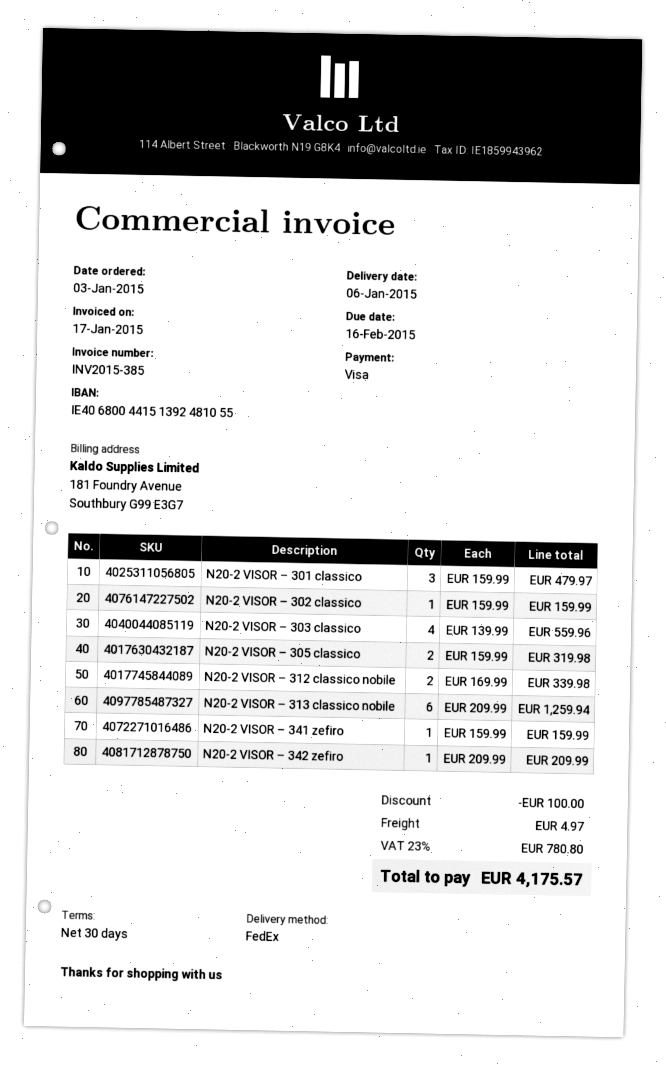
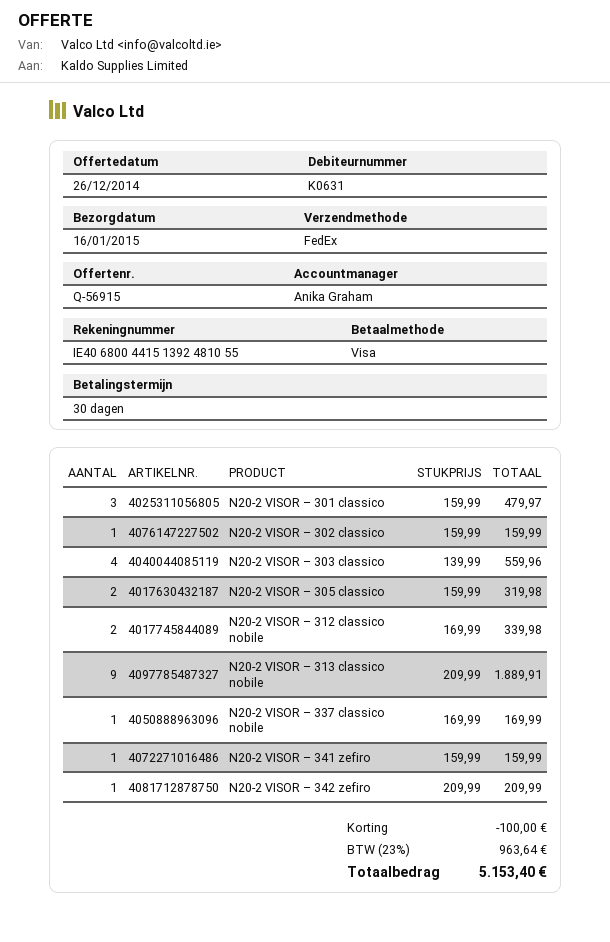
delivery date: 2015-01-06 -> 2015-01-16
N20-2 VISOR – 313 classico nobile: 6 x 209.99 = 1259.94 -> 9 x 209.99 = 1889.91
N20-2 VISOR – 337 classico nobile: none -> 1 x 169.99 = 169.99
shipping: 4.97 -> none
tax: 23% = 780.80 -> 23% = 963.64
total: 4175.57 -> 5153.40

